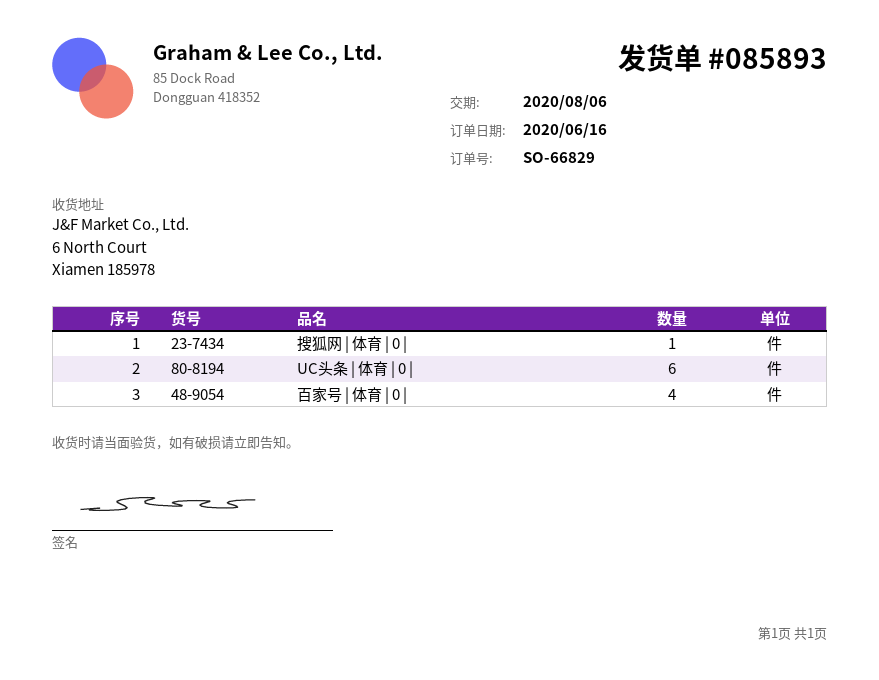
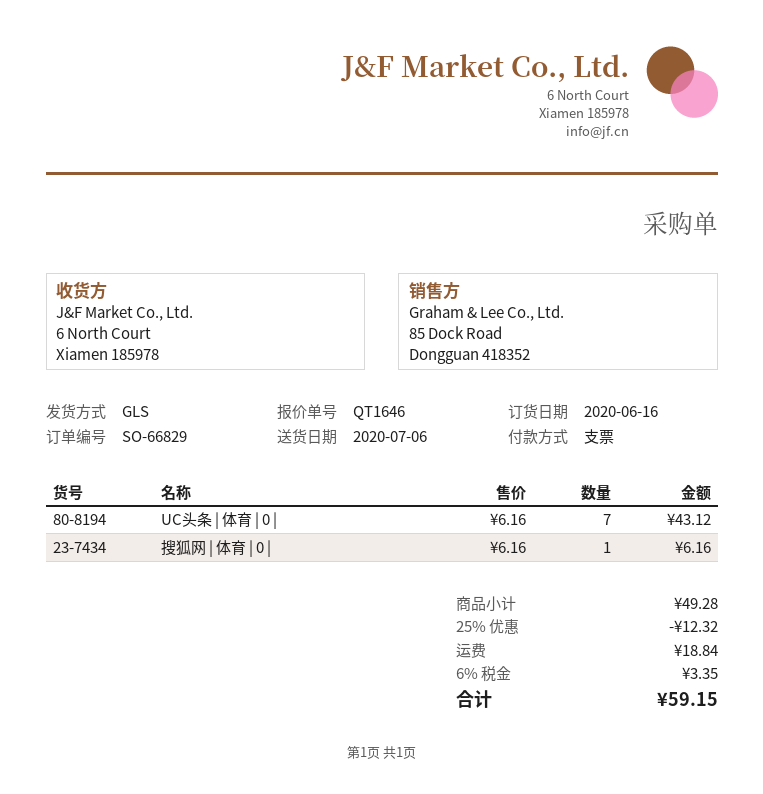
delivery date: 2020-08-06 -> 2020-07-06
UC头条 | 体育 | 0 |: 6 -> 7
百家号 | 体育 | 0 |: 4 -> none

